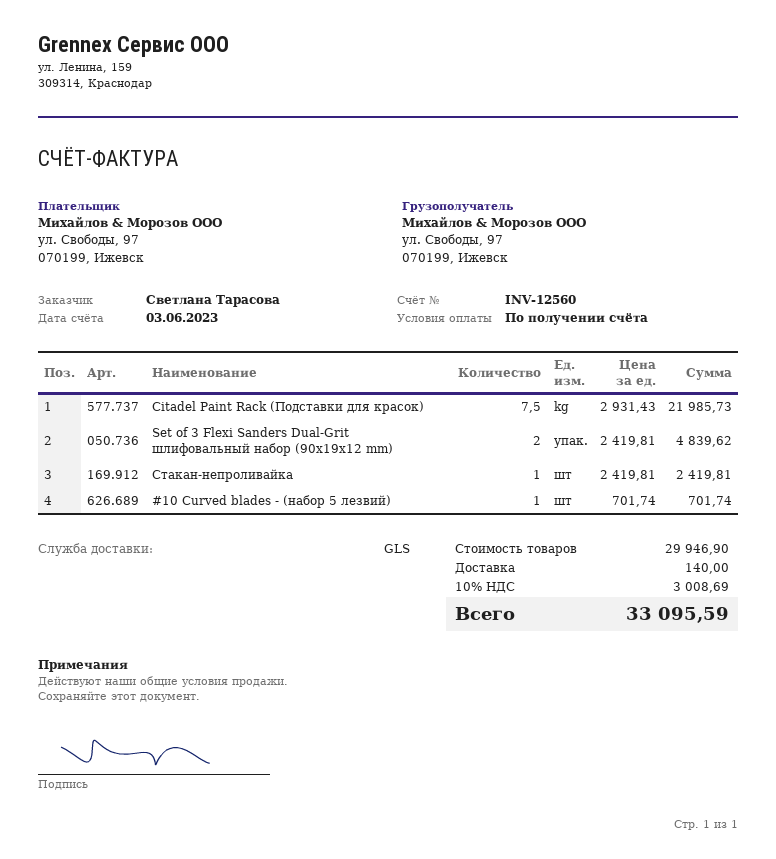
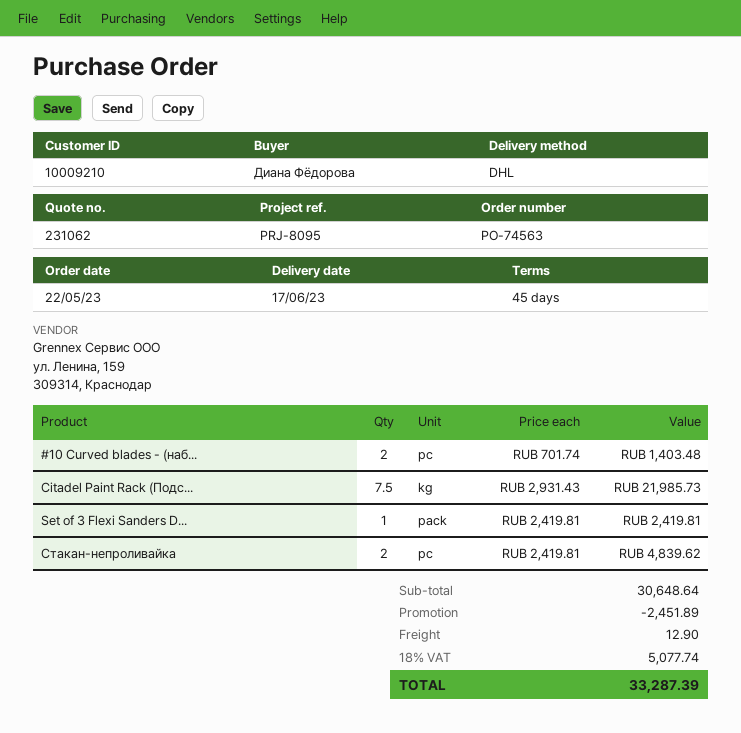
payment terms: on receipt -> 45 days
ordered by: Светлана Тарасова -> Диана Фёдорова
shipping method: GLS -> DHL
Set of 3 Flexi Sanders Dual-Grit шлифовальный набор (90x19x12 mm): 2 x 2419.81 = 4839.62 -> 1 x 2419.81 = 2419.81
Стакан-непроливайка: 1 x 2419.81 = 2419.81 -> 2 x 2419.81 = 4839.62
#10 Curved blades - (набор 5 лезвий): 1 x 701.74 = 701.74 -> 2 x 701.74 = 1403.48
subtotal: 29946.90 -> 30648.64
discount: none -> 2451.89
shipping: 140.00 -> 12.90
tax: 10% = 3008.69 -> 18% = 5077.74
total: 33095.59 -> 33287.39

